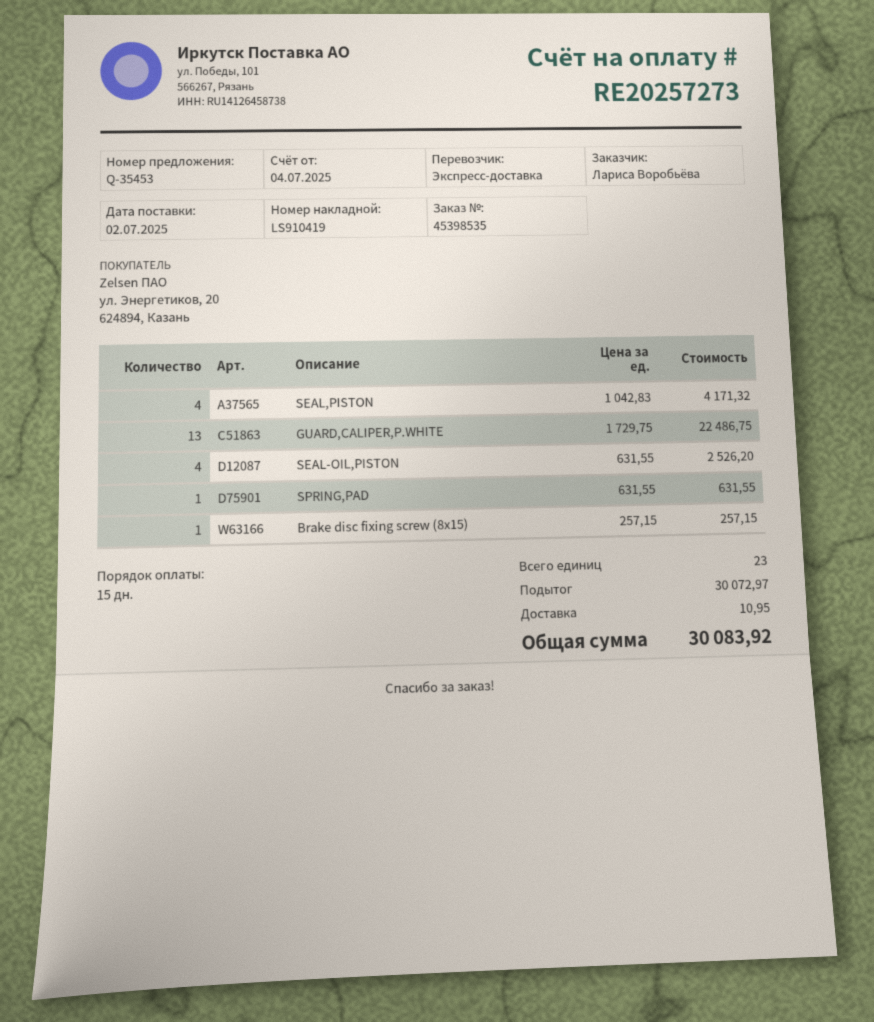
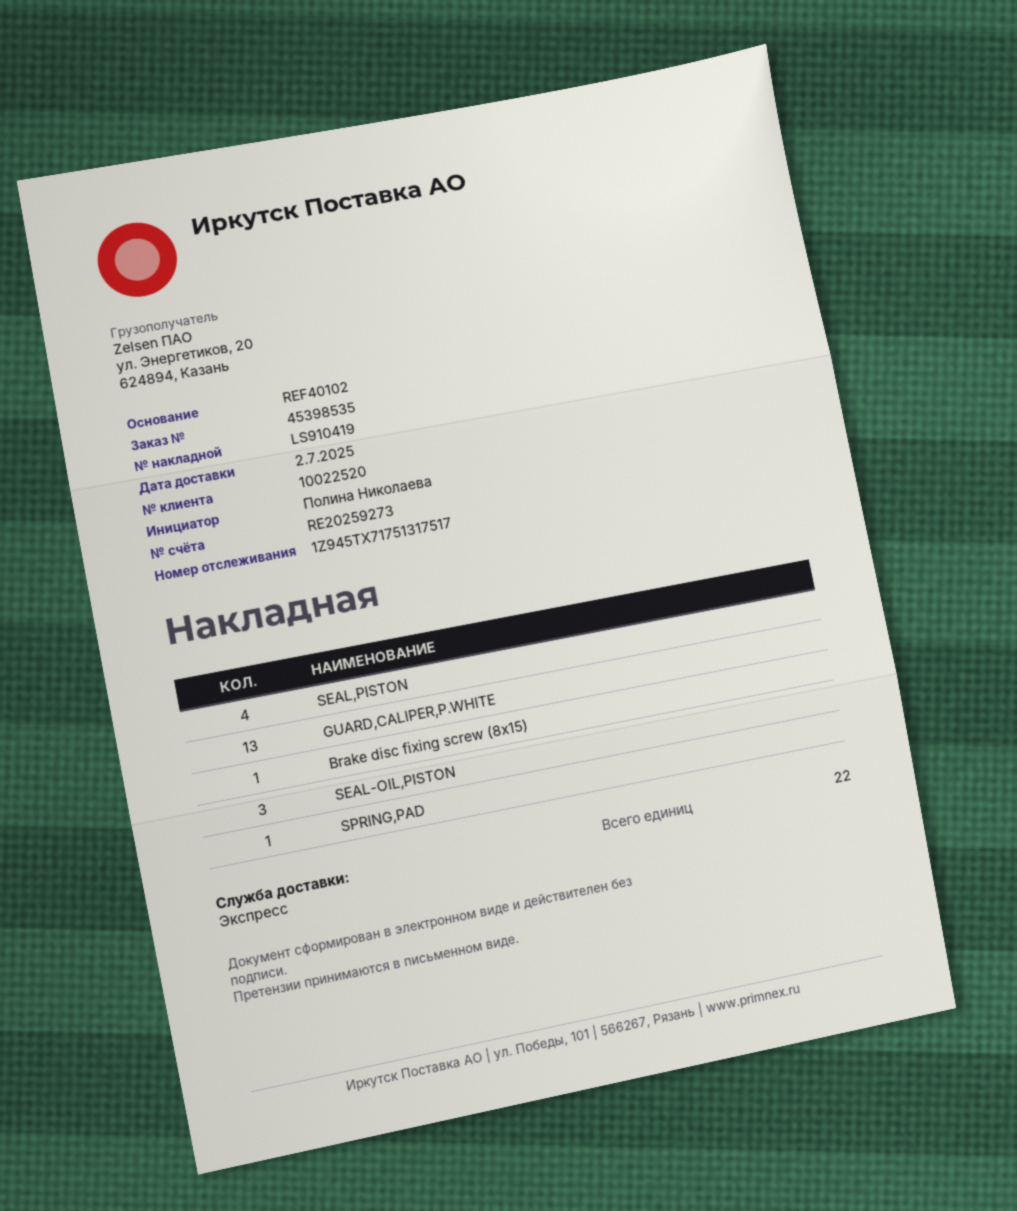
invoice number: RE20257273 -> RE20259273
ordered by: Лариса Воробьёва -> Полина Николаева
SEAL-OIL,PISTON: 4 -> 3
total quantity: 23 -> 22

